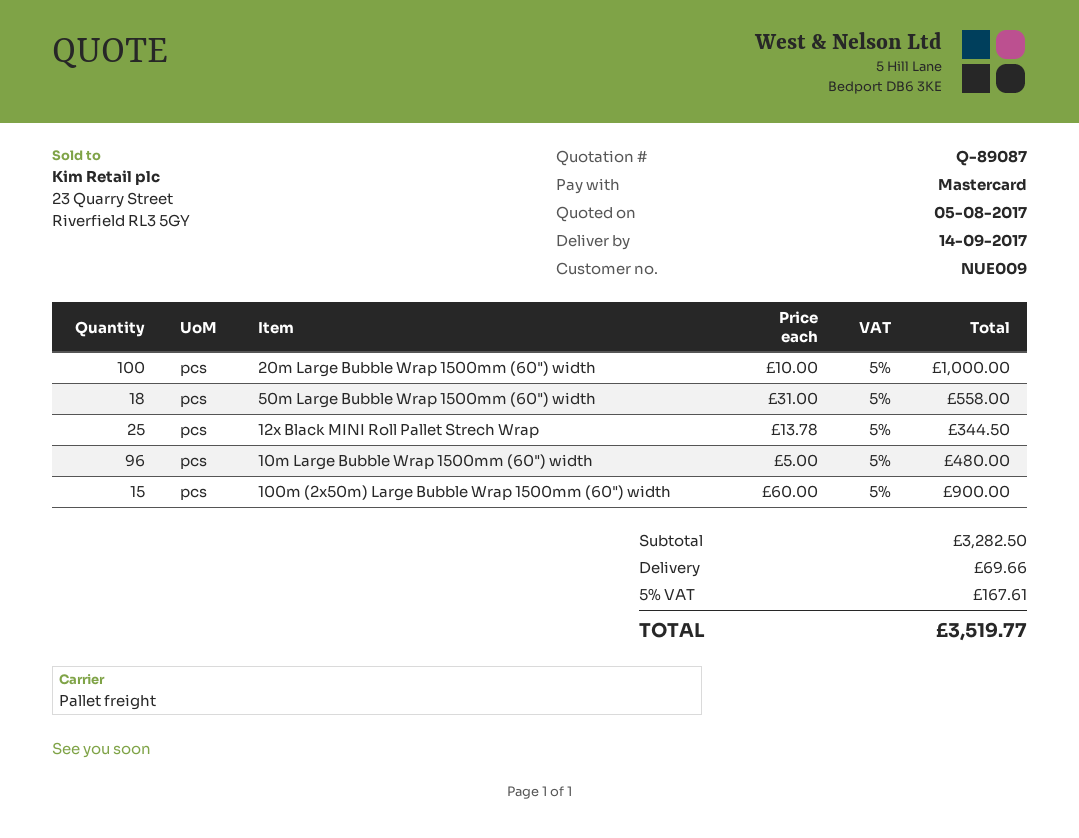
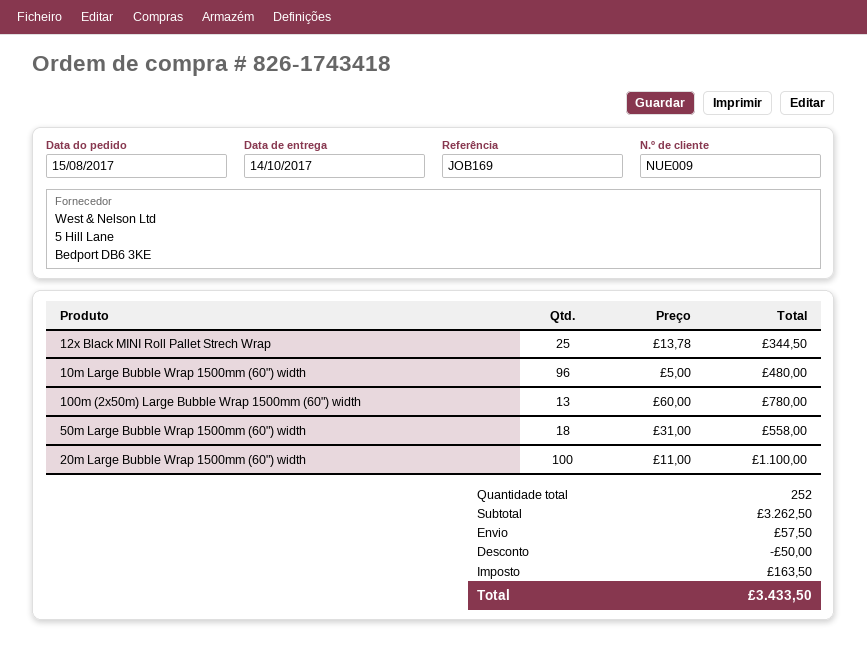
delivery date: 2017-09-14 -> 2017-10-14
20m Large Bubble Wrap 1500mm (60") width: 100 x 10.00 = 1000.00 -> 100 x 11.00 = 1100.00
100m (2x50m) Large Bubble Wrap 1500mm (60") width: 15 x 60.00 = 900.00 -> 13 x 60.00 = 780.00
subtotal: 3282.50 -> 3262.50
discount: none -> 50.00
shipping: 69.66 -> 57.50
tax: 167.61 -> 163.50
total: 3519.77 -> 3433.50

